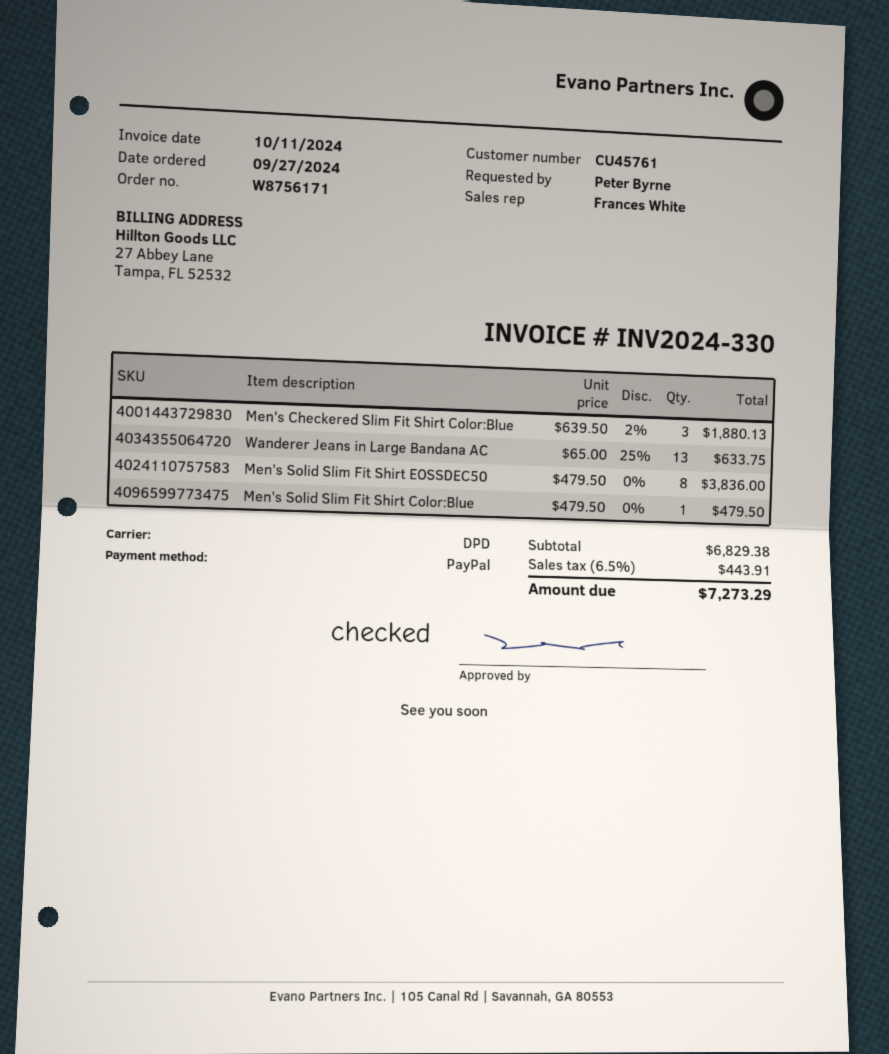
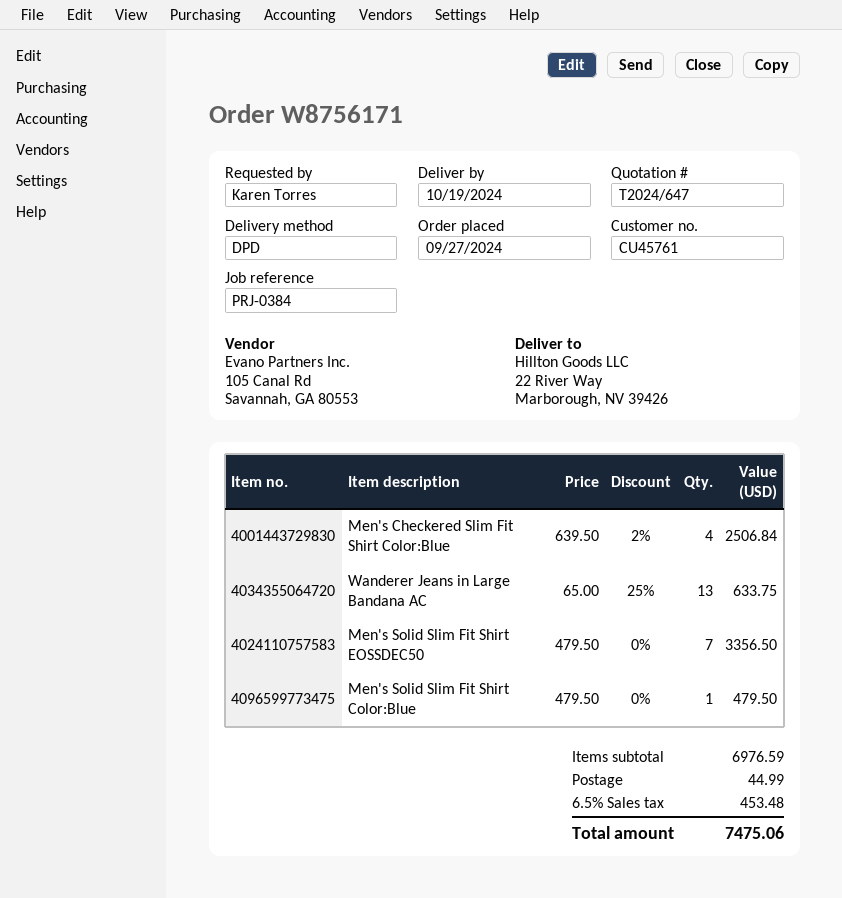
ordered by: Peter Byrne -> Karen Torres
Men's Checkered Slim Fit Shirt Color:Blue: 3 x 639.50 - 2% = 1880.13 -> 4 x 639.50 - 2% = 2506.84
Men's Solid Slim Fit Shirt EOSSDEC50: 8 x 479.50 = 3836.00 -> 7 x 479.50 = 3356.50
subtotal: 6829.38 -> 6976.59
shipping: none -> 44.99
tax: 6.5% = 443.91 -> 6.5% = 453.48
total: 7273.29 -> 7475.06

